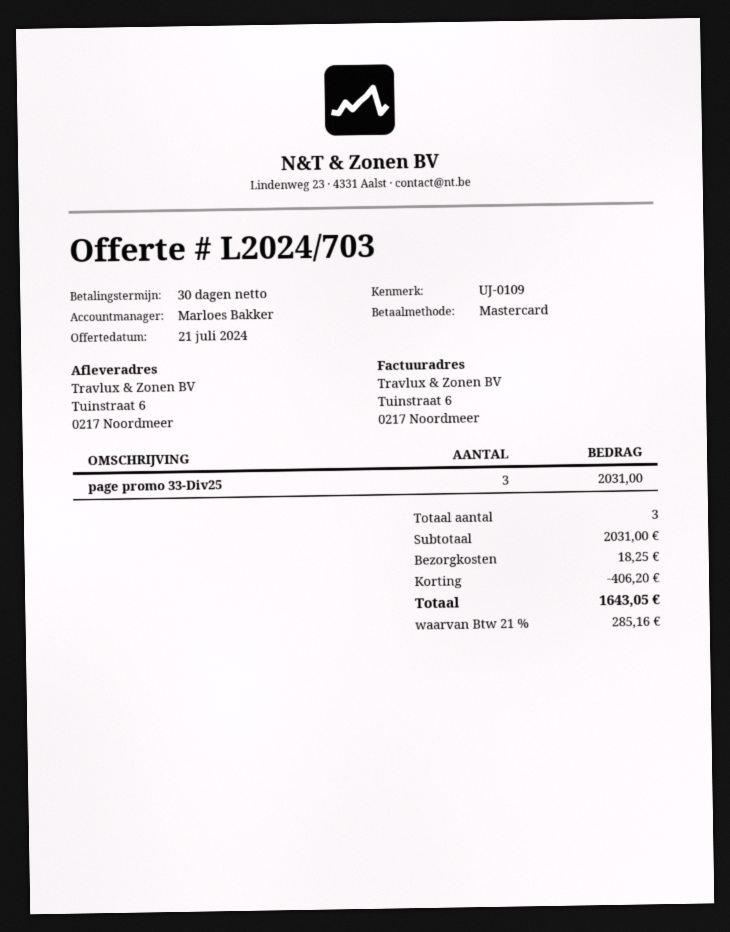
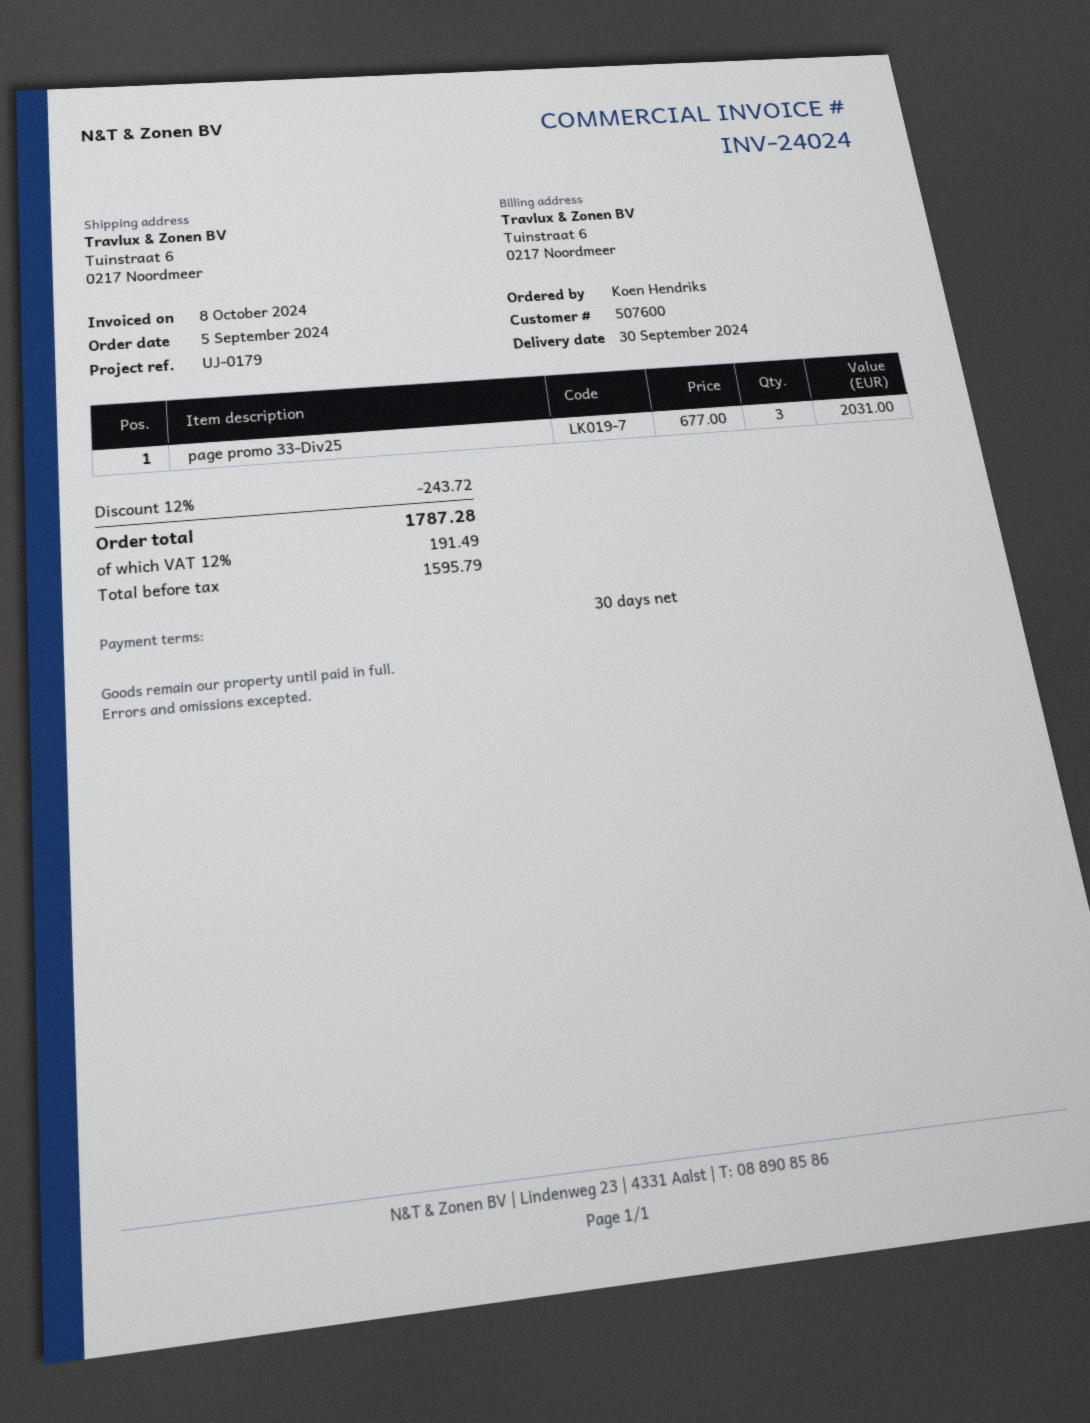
reference: UJ-0109 -> UJ-0179
discount: 406.20 -> 243.72
shipping: 18.25 -> none
tax: 21% = 285.16 -> 12% = 191.49
total: 1643.05 -> 1787.28

